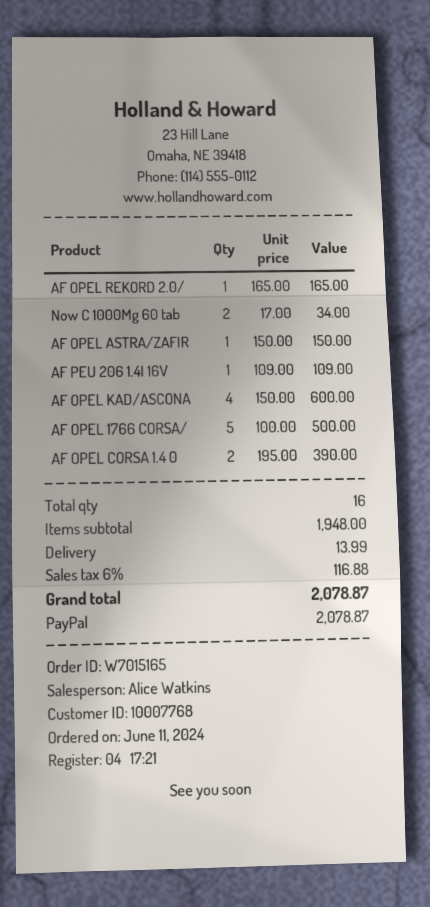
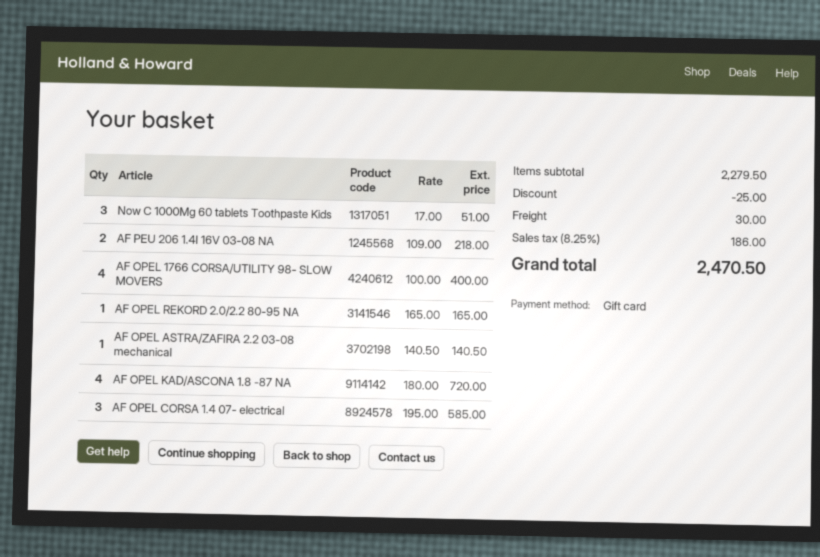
payment method: PayPal -> gift card
Now C 1000Mg 60 tab: 2 x 17.00 = 34.00 -> 3 x 17.00 = 51.00
AF OPEL ASTRA/ZAFIR: 1 x 150.00 = 150.00 -> 1 x 140.50 = 140.50
AF PEU 206 1.4I 16V: 1 x 109.00 = 109.00 -> 2 x 109.00 = 218.00
AF OPEL KAD/ASCONA: 4 x 150.00 = 600.00 -> 4 x 180.00 = 720.00
AF OPEL 1766 CORSA/: 5 x 100.00 = 500.00 -> 4 x 100.00 = 400.00
AF OPEL CORSA 1.4 0: 2 x 195.00 = 390.00 -> 3 x 195.00 = 585.00
subtotal: 1948.00 -> 2279.50
discount: none -> 25.00
shipping: 13.99 -> 30.00
tax: 6% = 116.88 -> 8.25% = 186.00
total: 2078.87 -> 2470.50

